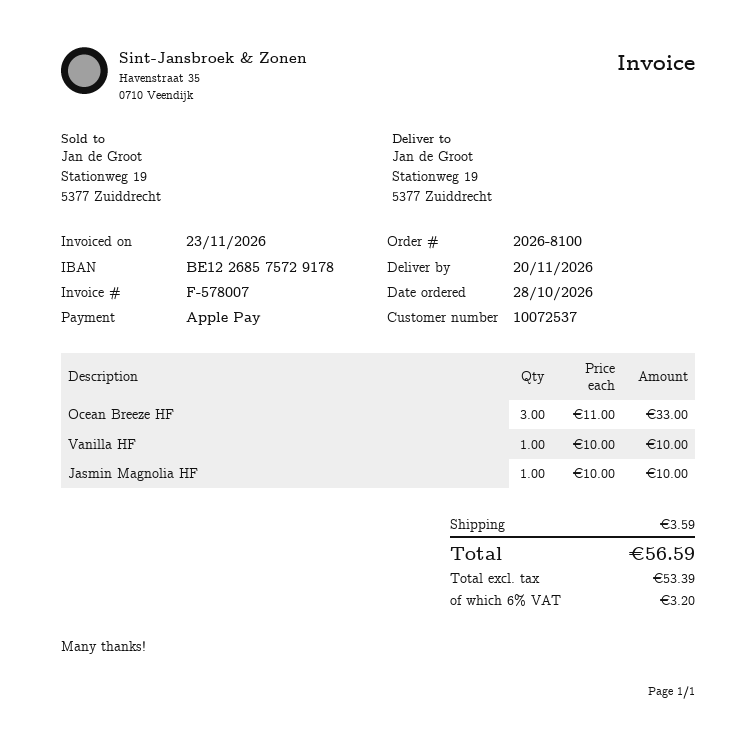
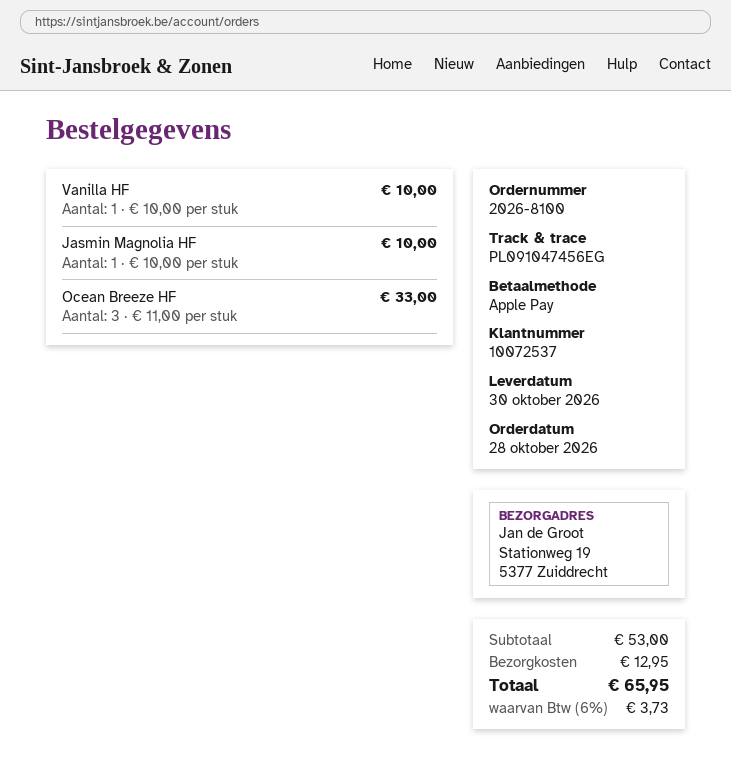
delivery date: 2026-11-20 -> 2026-10-30
shipping: 3.59 -> 12.95
tax: 6% = 3.20 -> 6% = 3.73
total: 56.59 -> 65.95

